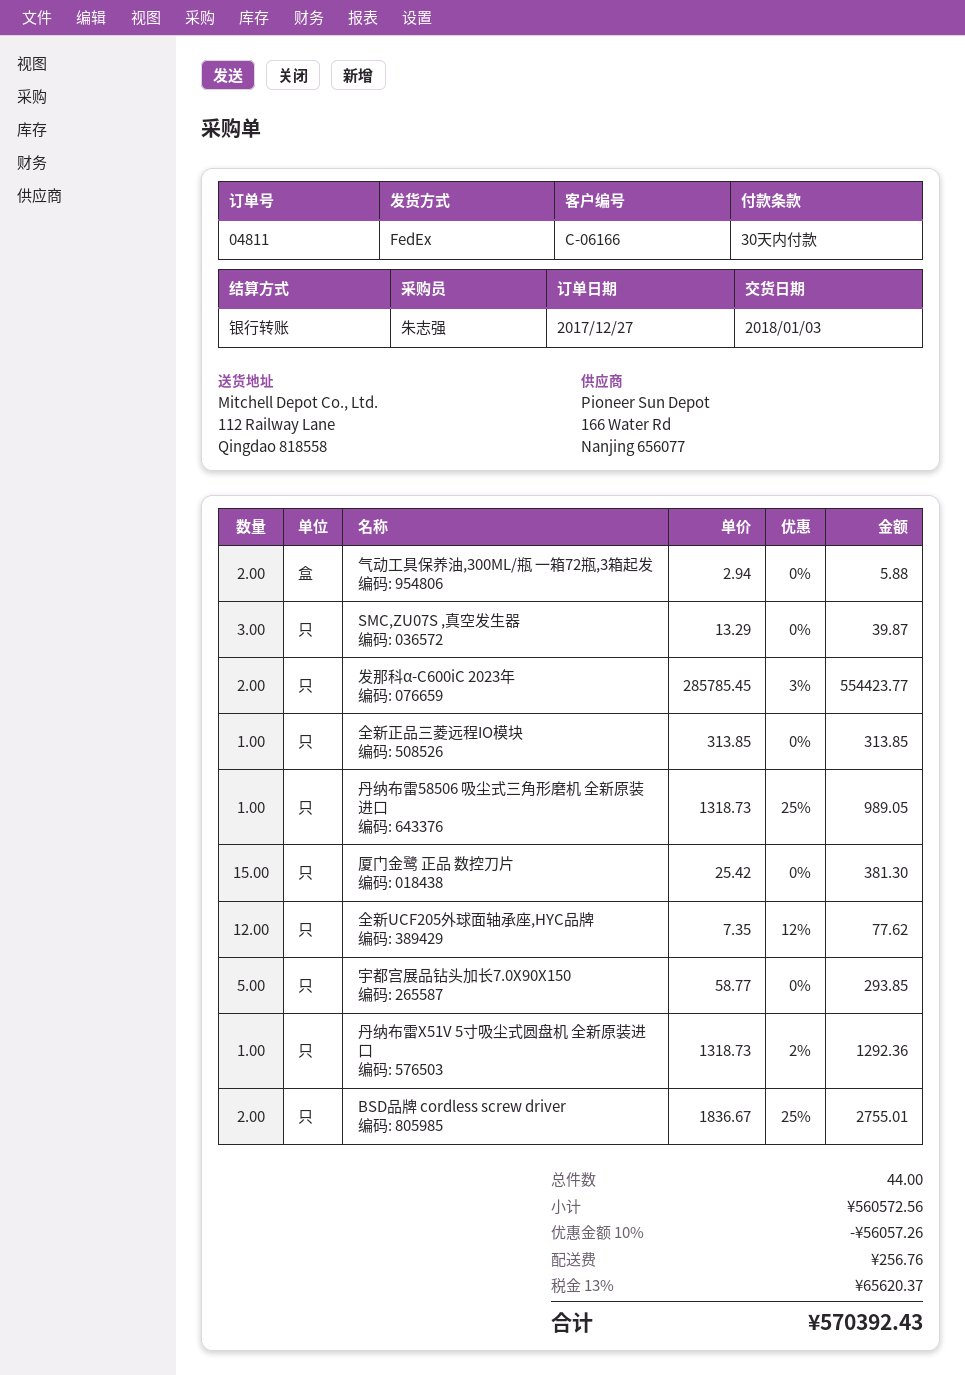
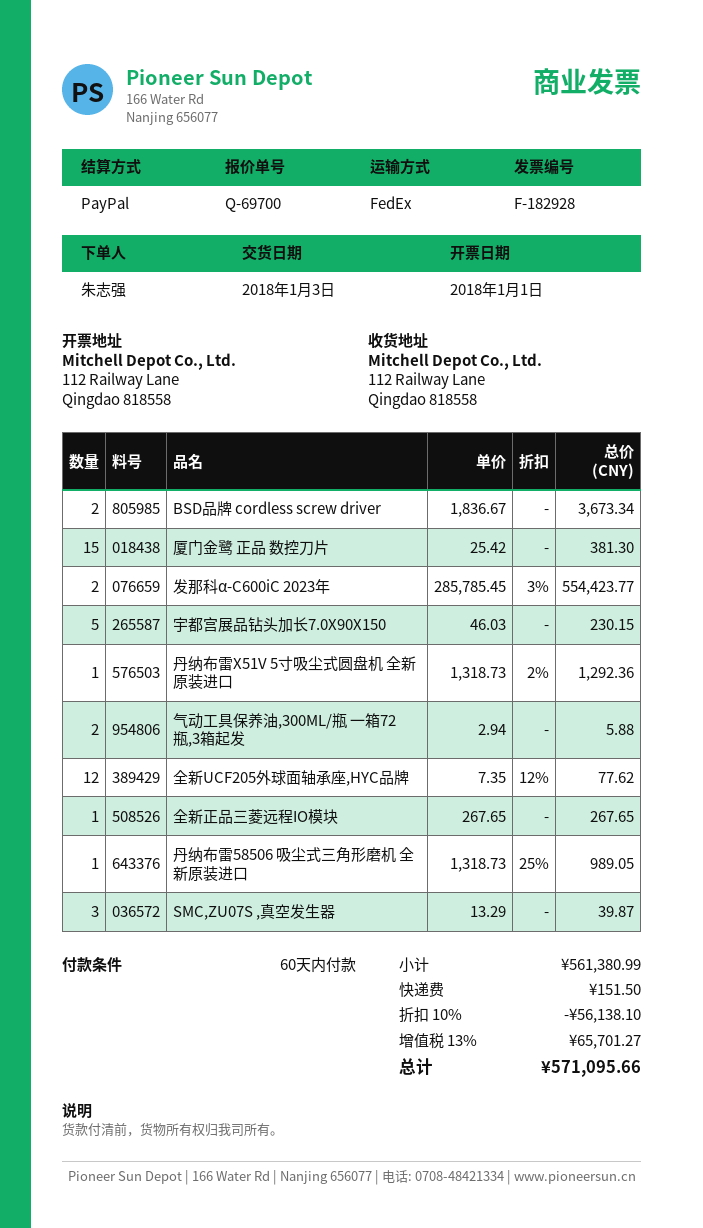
payment terms: 30 days -> 60 days
payment method: bank transfer -> PayPal
全新正品三菱远程IO模块: 1 x 313.85 = 313.85 -> 1 x 267.65 = 267.65
宇都宫展品钻头加长7.0X90X150: 5 x 58.77 = 293.85 -> 5 x 46.03 = 230.15
BSD品牌 cordless screw driver: 2 x 1836.67 - 25% = 2755.01 -> 2 x 1836.67 = 3673.34
subtotal: 560572.56 -> 561380.99
discount: 10% = 56057.26 -> 10% = 56138.10
shipping: 256.76 -> 151.50
tax: 13% = 65620.37 -> 13% = 65701.27
total: 570392.43 -> 571095.66

